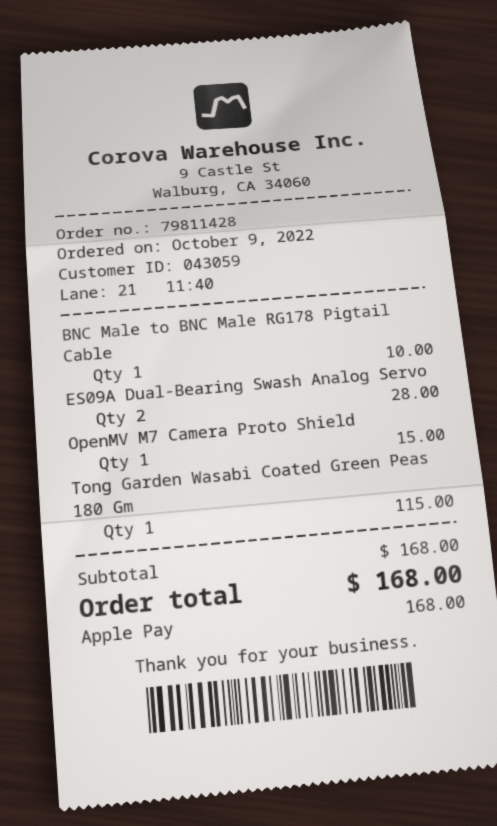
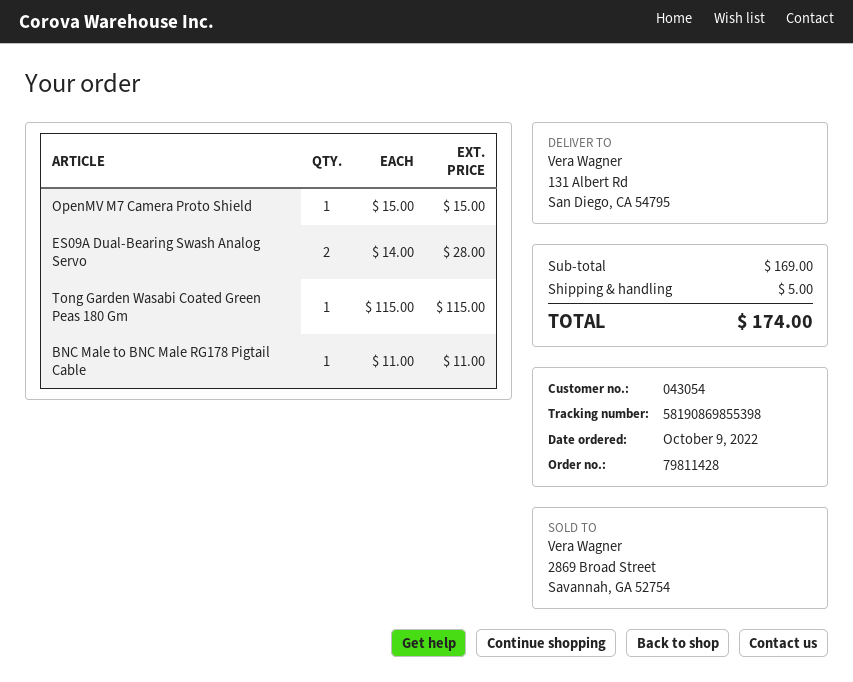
customer number: 043059 -> 043054
BNC Male to BNC Male RG178 Pigtail Cable: 1 for 10.00 -> 1 for 11.00
subtotal: 168.00 -> 169.00
shipping: none -> 5.00
total: 168.00 -> 174.00

